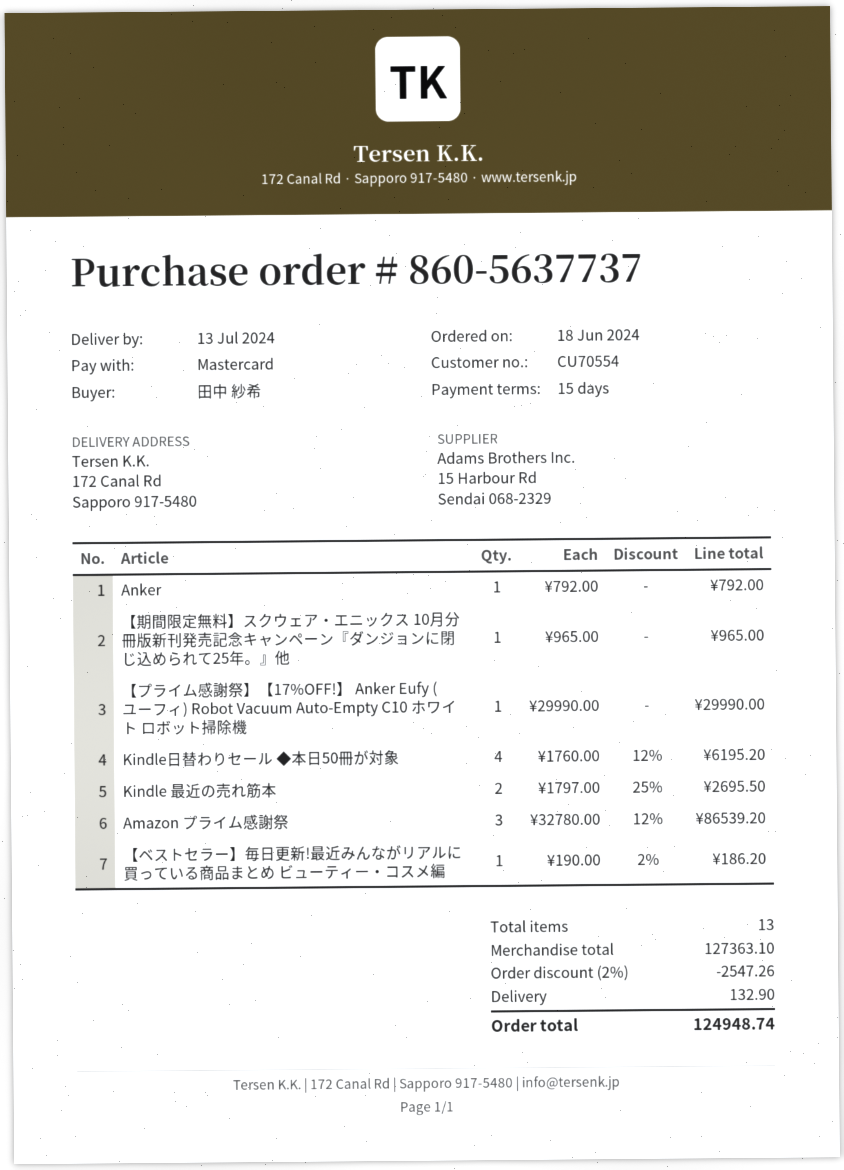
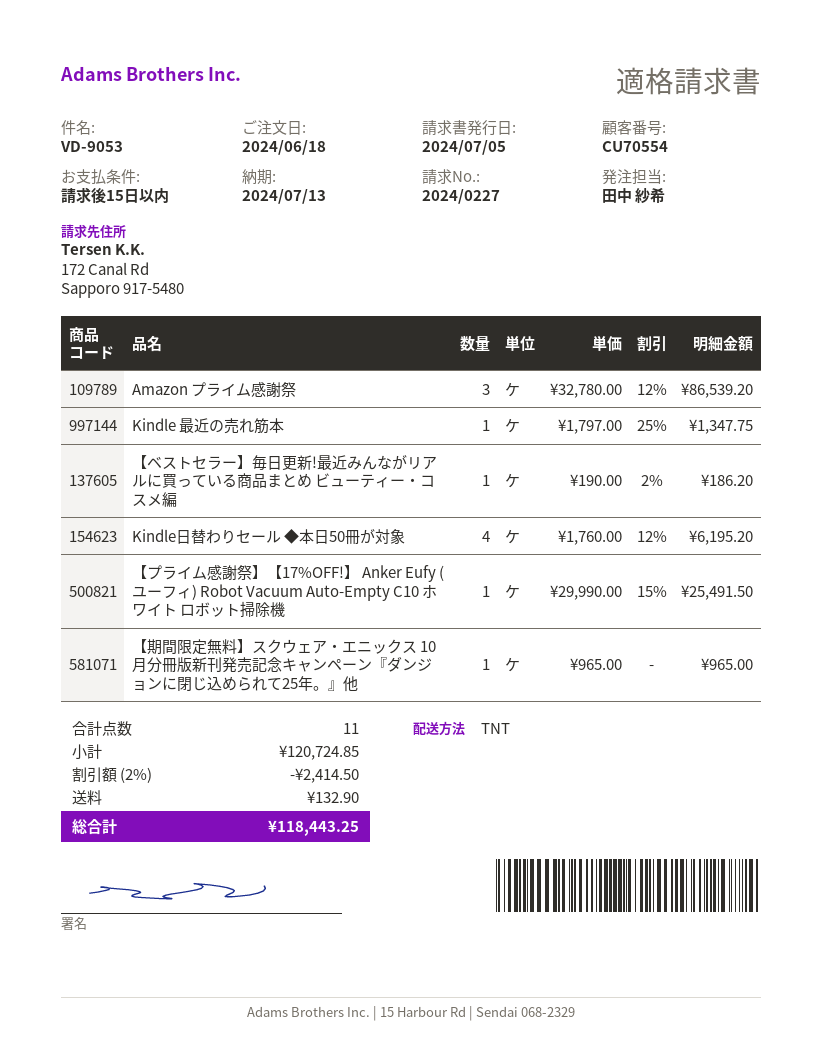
Anker: 1 x 792.00 = 792.00 -> none
【プライム感謝祭】【17%OFF!】 Anker Eufy (ユーフィ) Robot Vacuum Auto-Empty C10 ホワイト ロボット掃除機: 1 x 29990.00 = 29990.00 -> 1 x 29990.00 - 15% = 25491.50
Kindle 最近の売れ筋本: 2 x 1797.00 - 25% = 2695.50 -> 1 x 1797.00 - 25% = 1347.75
total quantity: 13 -> 11
subtotal: 127363.10 -> 120724.85
discount: 2% = 2547.26 -> 2% = 2414.50
total: 124948.74 -> 118443.25

